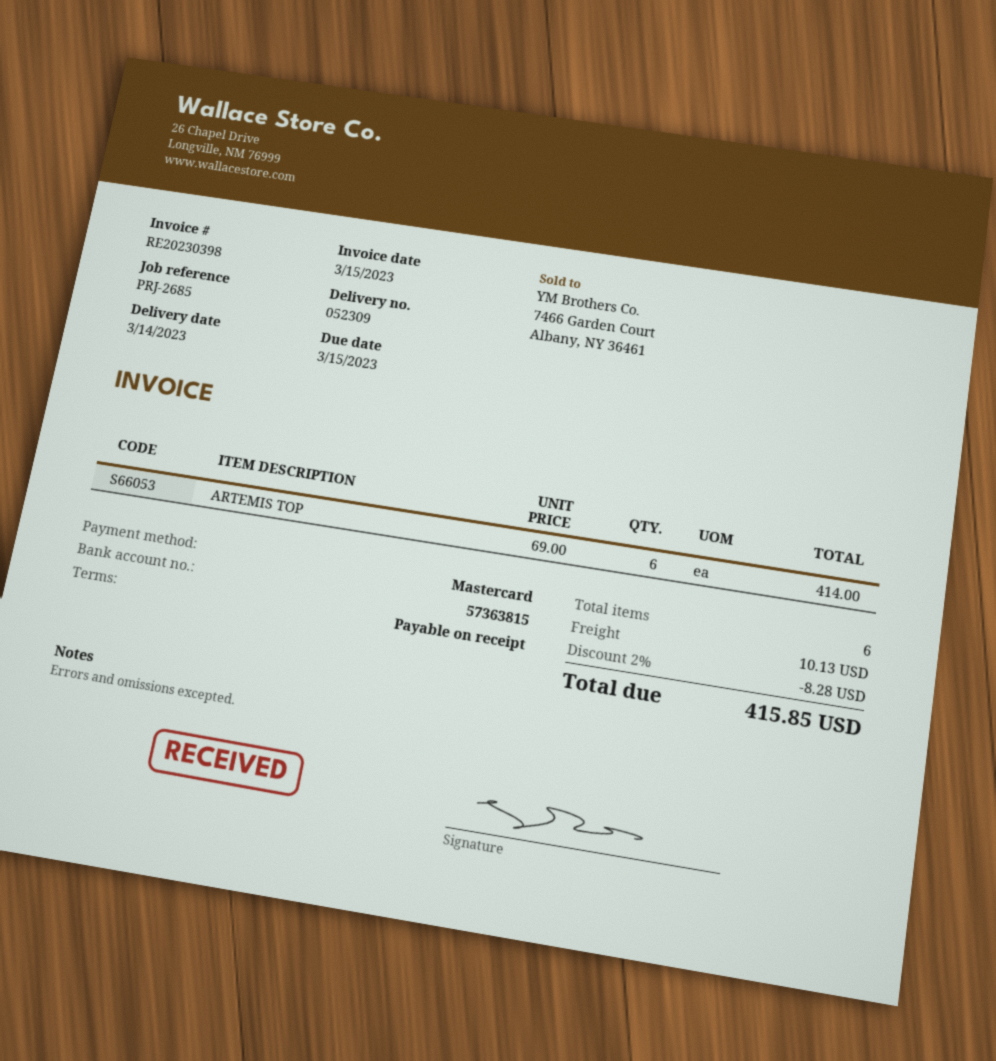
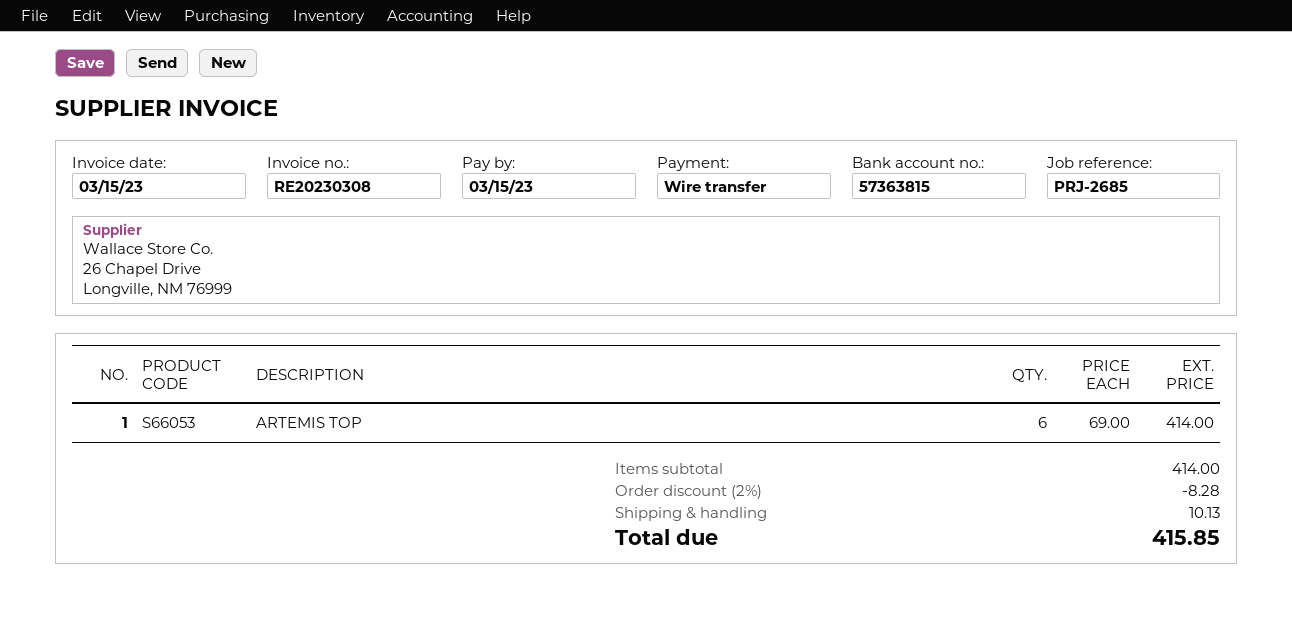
invoice number: RE20230398 -> RE20230308
payment method: Mastercard -> bank transfer

